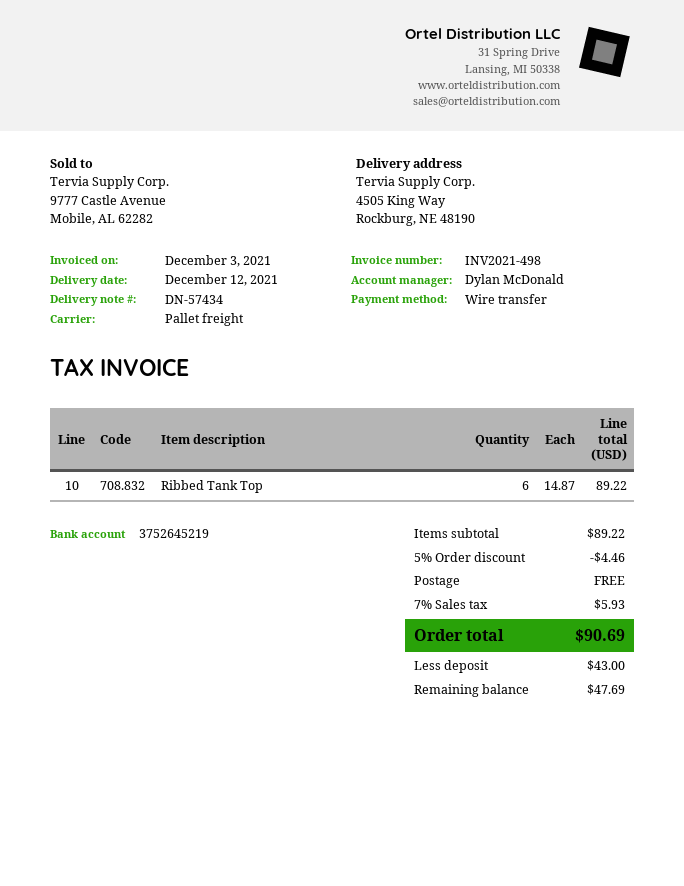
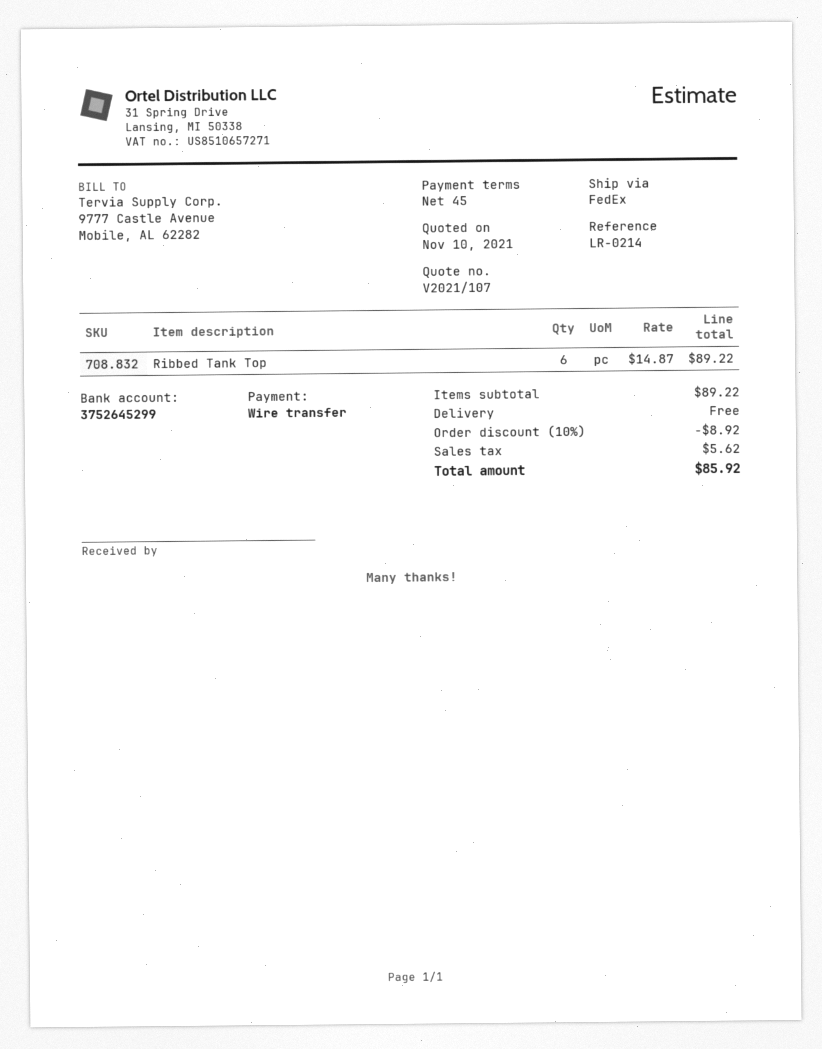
bank account: 3752645219 -> 3752645299
shipping method: pallet freight -> FedEx
discount: 5% = 4.46 -> 10% = 8.92
tax: 5.93 -> 5.62
total: 90.69 -> 85.92

